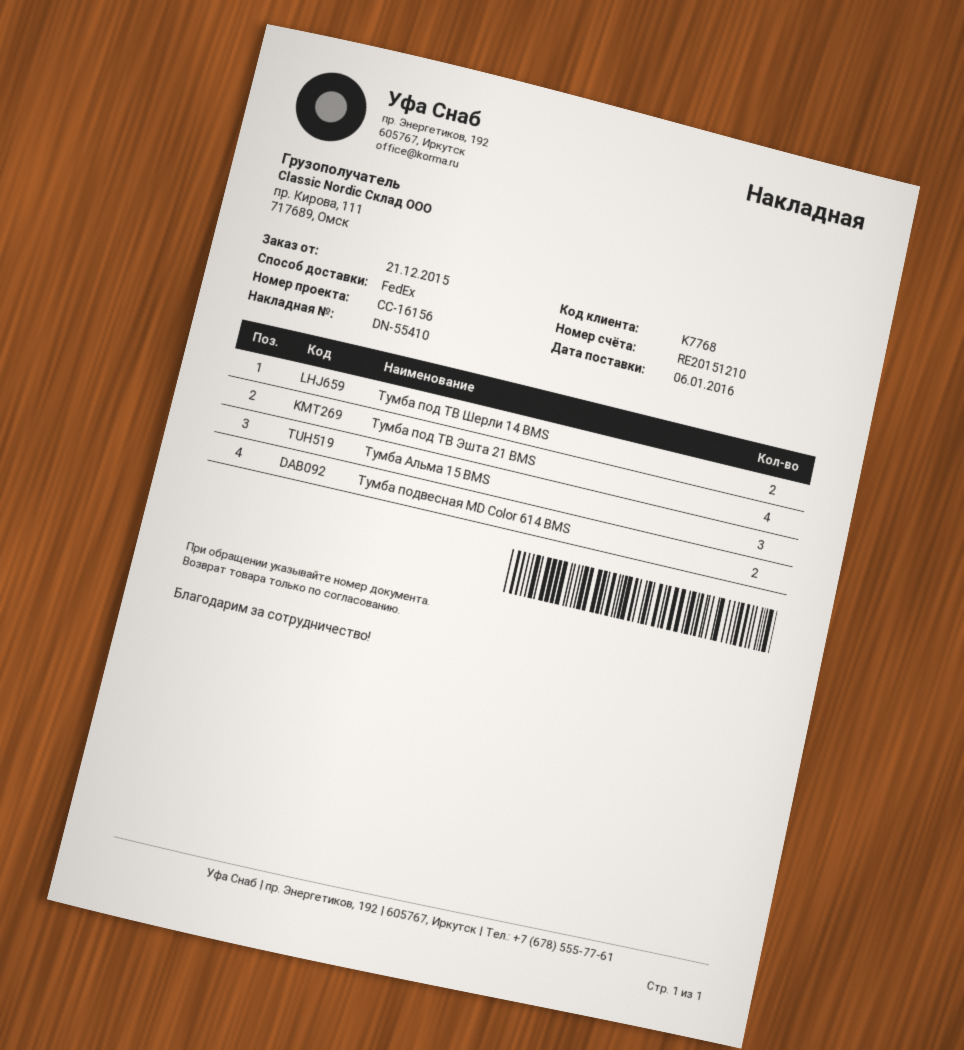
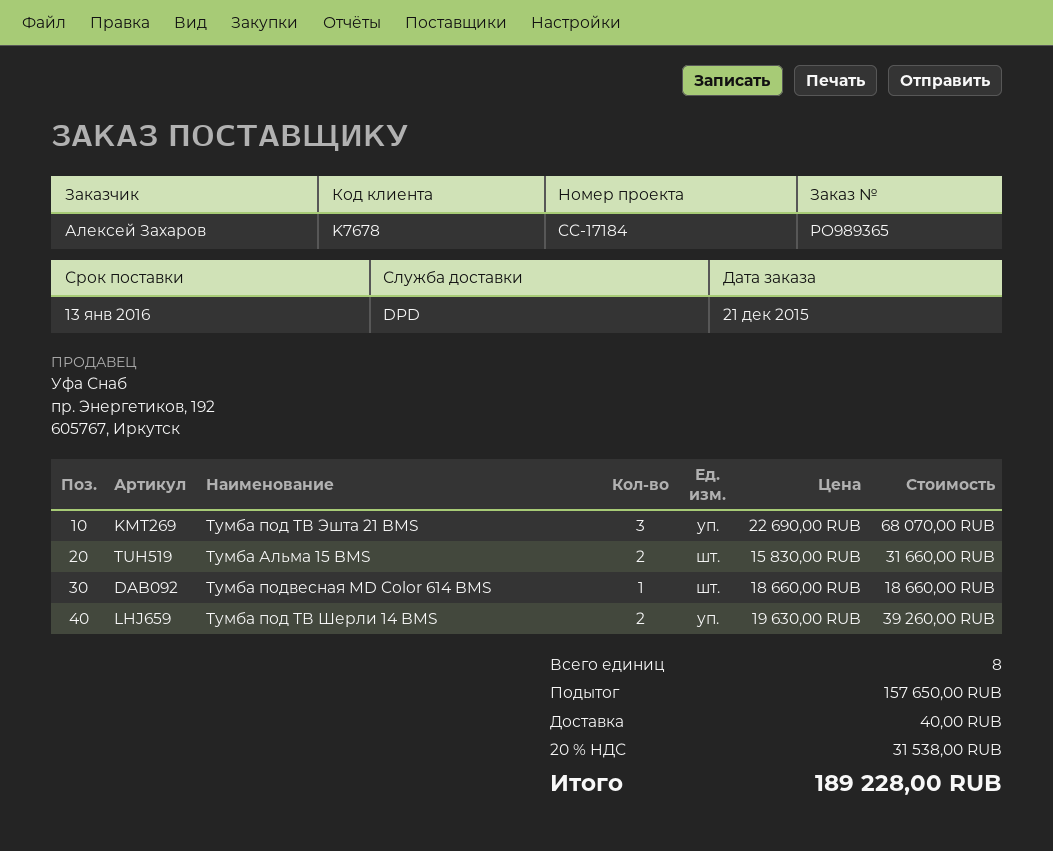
delivery date: 2016-01-06 -> 2016-01-13
customer number: K7768 -> K7678
reference: CC-16156 -> CC-17184
shipping method: FedEx -> DPD
Тумба под ТВ Эшта 21 BMS: 4 -> 3
Тумба Альма 15 BMS: 3 -> 2
Тумба подвесная MD Color 614 BMS: 2 -> 1

